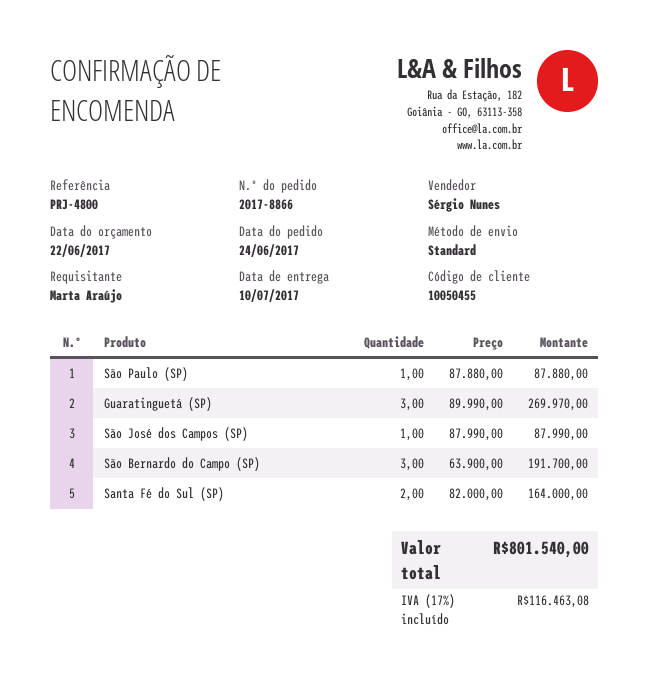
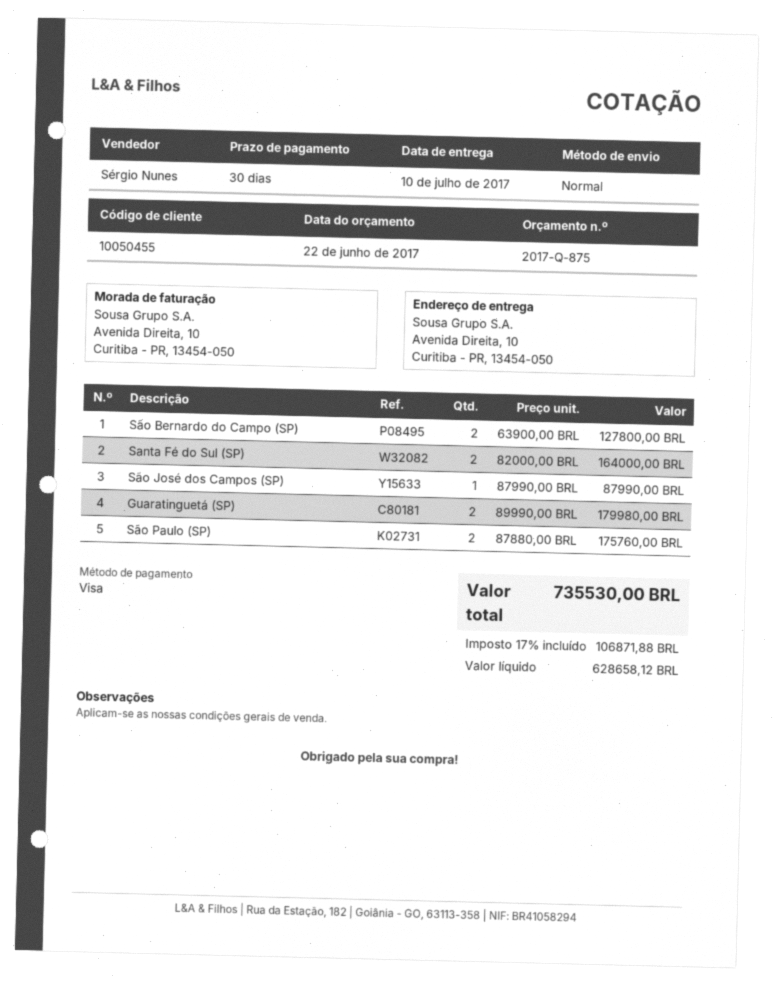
São Paulo (SP): 1 x 87880.00 = 87880.00 -> 2 x 87880.00 = 175760.00
Guaratinguetá (SP): 3 x 89990.00 = 269970.00 -> 2 x 89990.00 = 179980.00
São Bernardo do Campo (SP): 3 x 63900.00 = 191700.00 -> 2 x 63900.00 = 127800.00
tax: 17% = 116463.08 -> 17% = 106871.88
total: 801540.00 -> 735530.00

